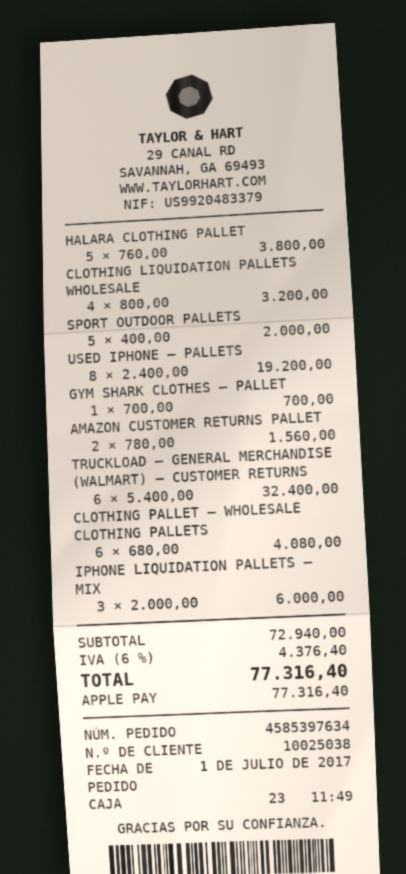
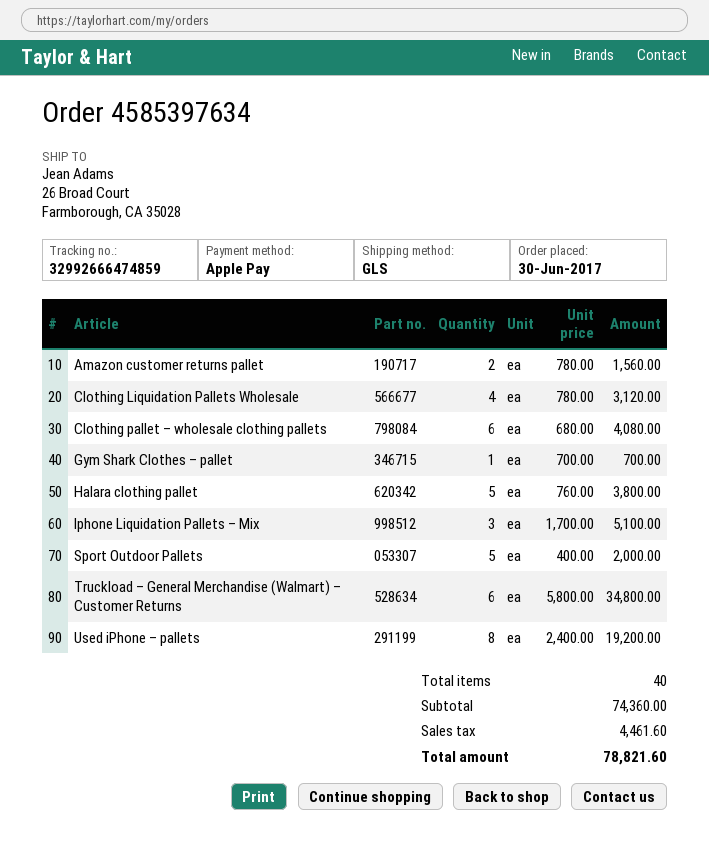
order date: 2017-07-01 -> 2017-06-30
CLOTHING LIQUIDATION PALLETS WHOLESALE: 4 x 800.00 = 3200.00 -> 4 x 780.00 = 3120.00
TRUCKLOAD – GENERAL MERCHANDISE (WALMART) – CUSTOMER RETURNS: 6 x 5400.00 = 32400.00 -> 6 x 5800.00 = 34800.00
IPHONE LIQUIDATION PALLETS – MIX: 3 x 2000.00 = 6000.00 -> 3 x 1700.00 = 5100.00
subtotal: 72940.00 -> 74360.00
tax: 4376.40 -> 4461.60
total: 77316.40 -> 78821.60

